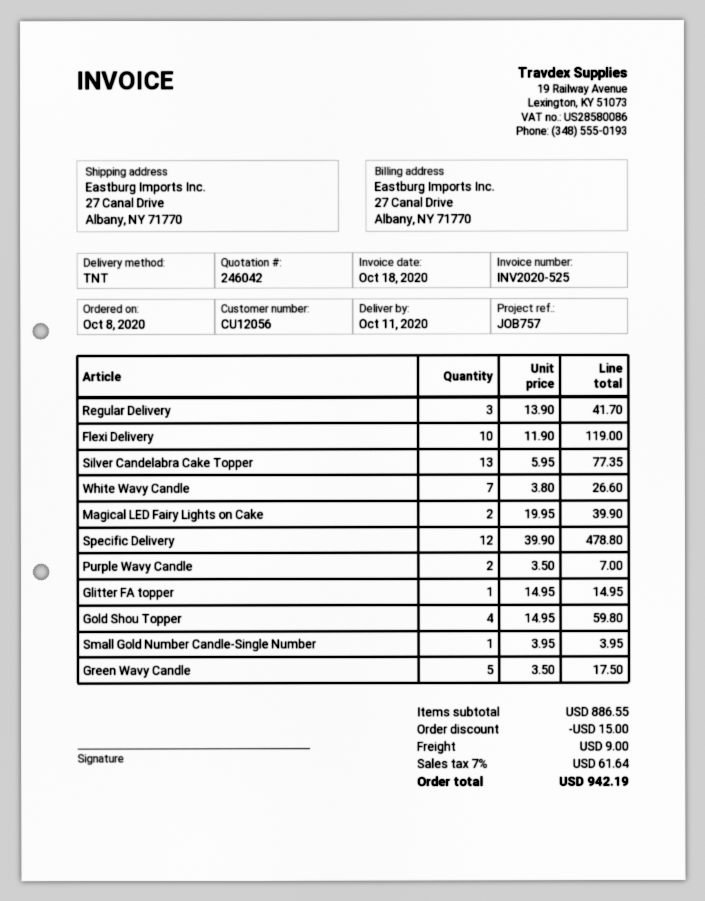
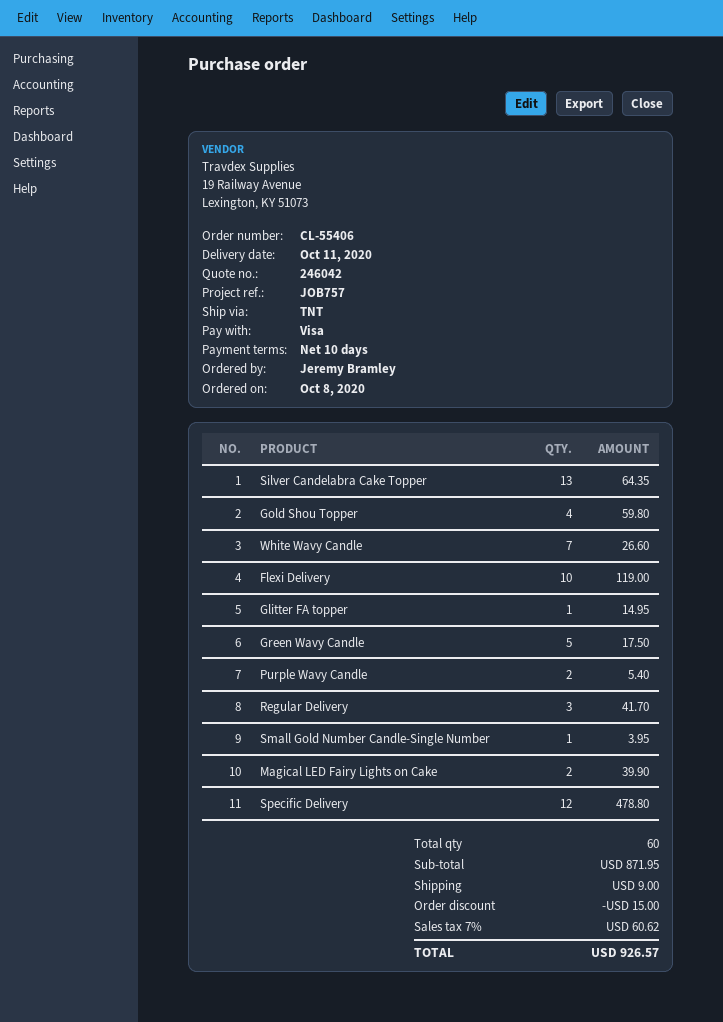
Silver Candelabra Cake Topper: 13 for 77.35 -> 13 for 64.35
Purple Wavy Candle: 2 for 7.00 -> 2 for 5.40
subtotal: 886.55 -> 871.95
tax: 7% = 61.64 -> 7% = 60.62
total: 942.19 -> 926.57

